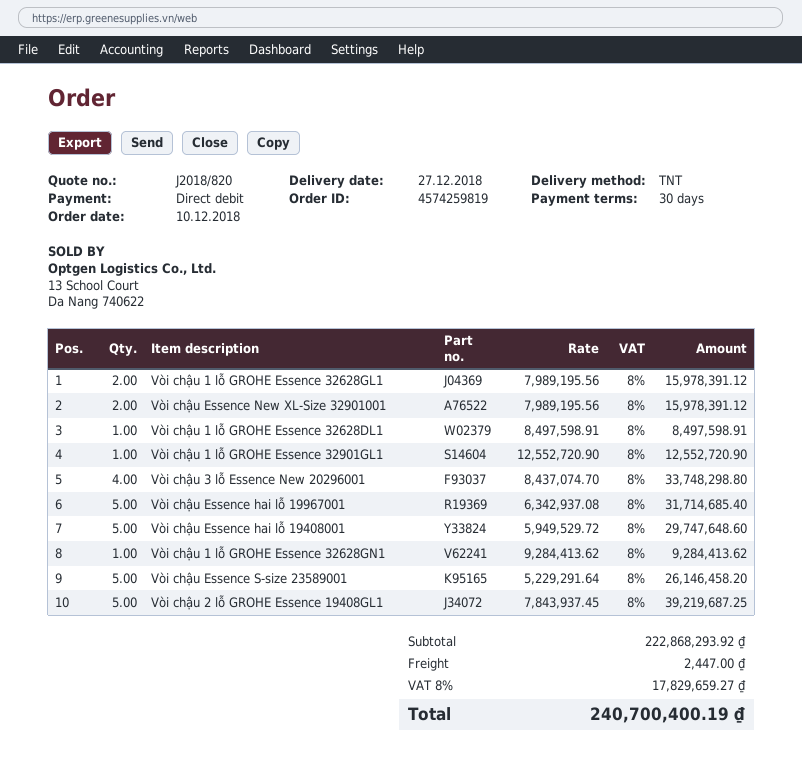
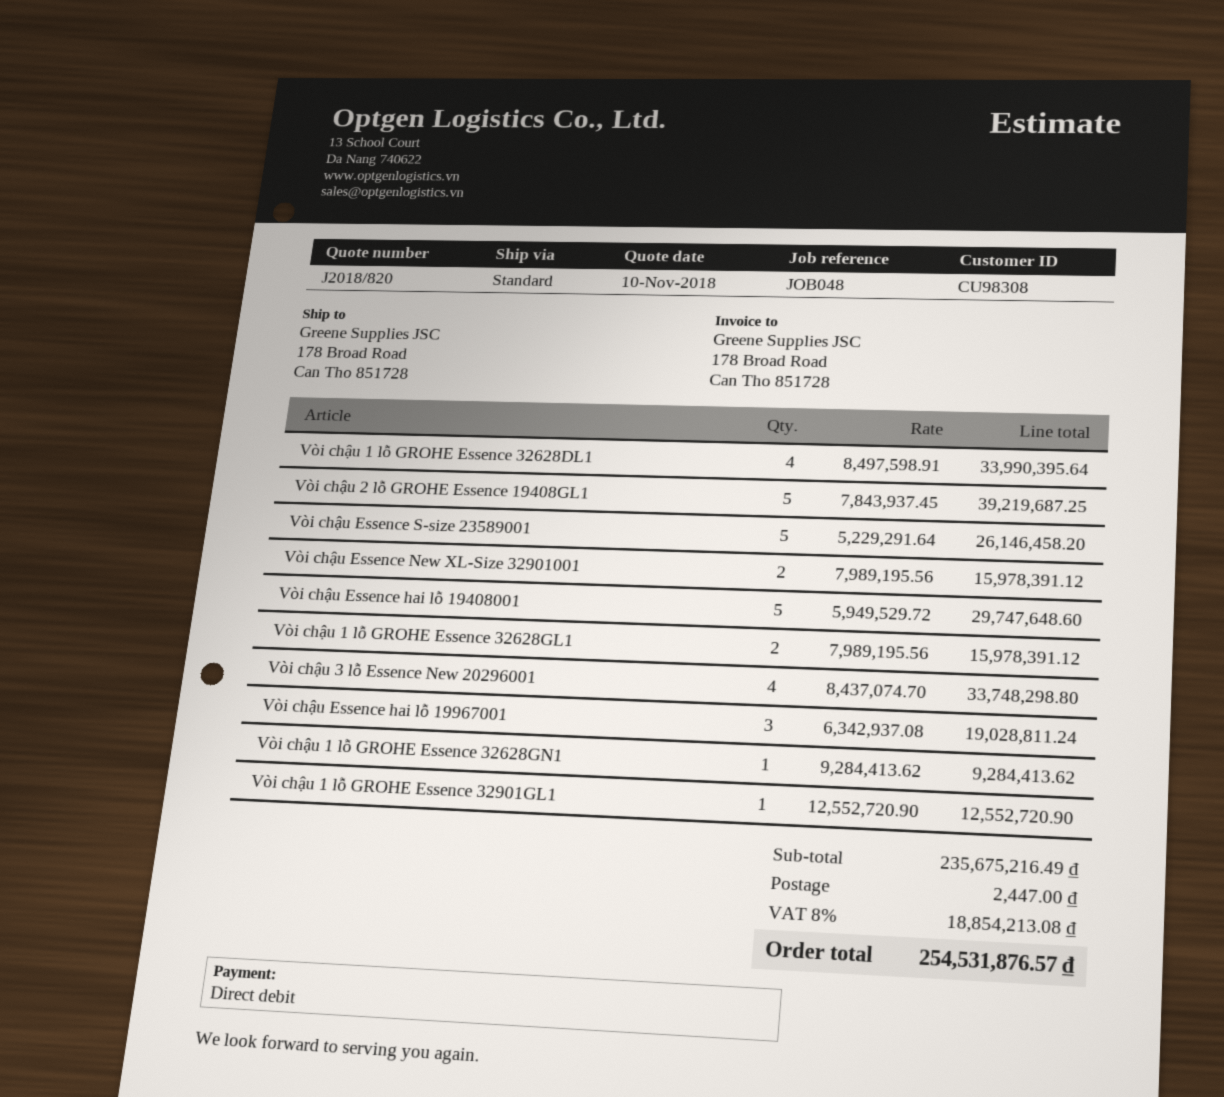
shipping method: TNT -> standard
Vòi chậu 1 lỗ GROHE Essence 32628DL1: 1 x 8497598.91 = 8497598.91 -> 4 x 8497598.91 = 33990395.64
Vòi chậu Essence hai lỗ 19967001: 5 x 6342937.08 = 31714685.40 -> 3 x 6342937.08 = 19028811.24
subtotal: 222868293.92 -> 235675216.49
tax: 8% = 17829659.27 -> 8% = 18854213.08
total: 240700400.19 -> 254531876.57

